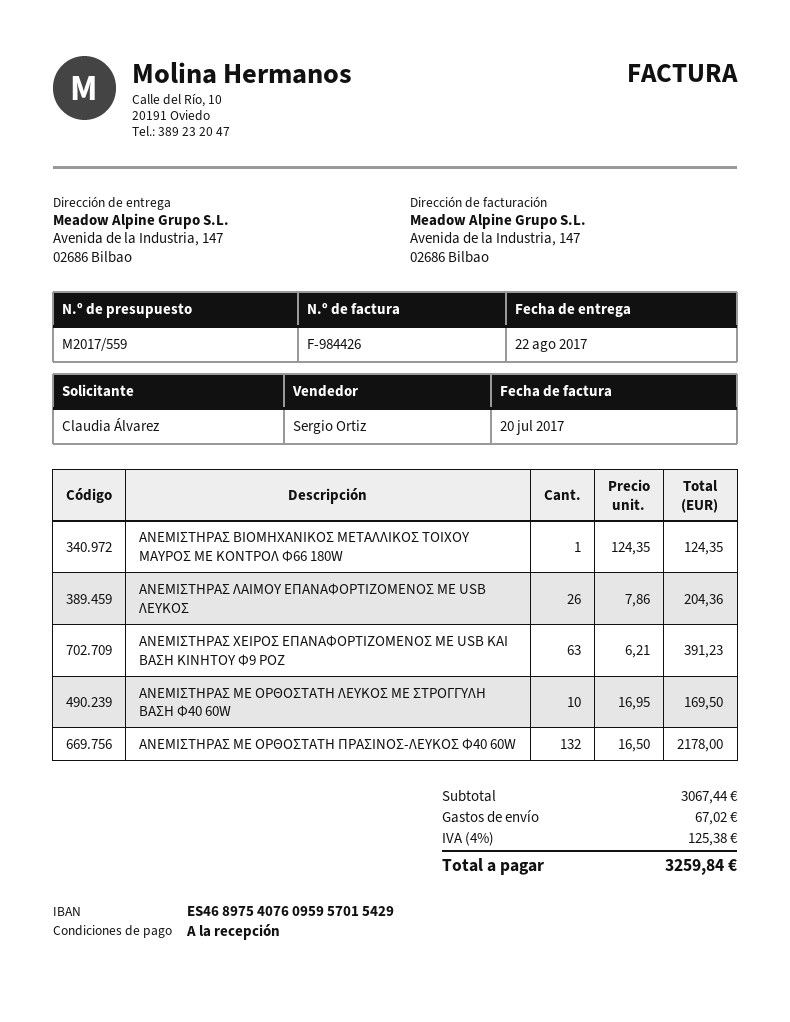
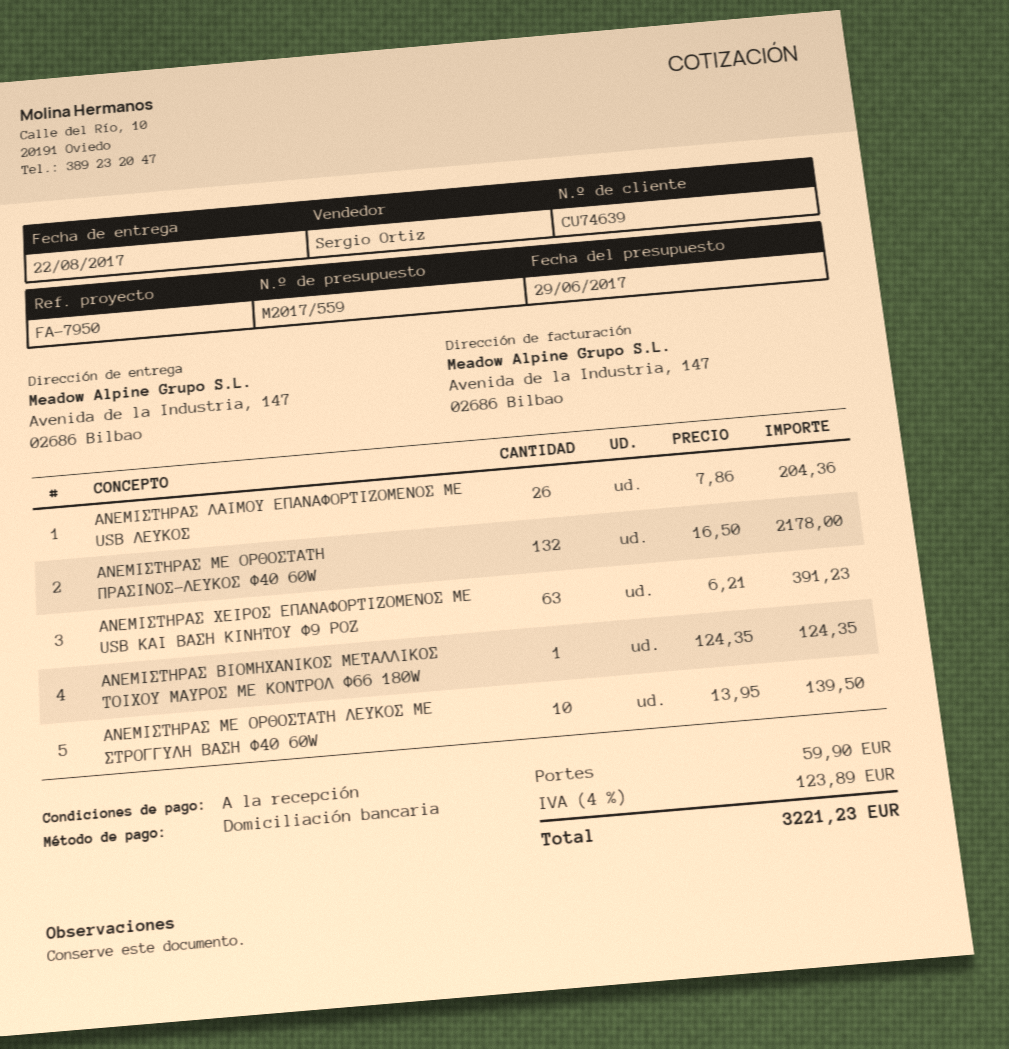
ΑΝΕΜΙΣΤΗΡΑΣ ΜΕ ΟΡΘΟΣΤΑΤΗ ΛΕΥΚΟΣ ΜΕ ΣΤΡΟΓΓΥΛΗ ΒΑΣΗ Φ40 60W: 10 x 16.95 = 169.50 -> 10 x 13.95 = 139.50
shipping: 67.02 -> 59.90
tax: 4% = 125.38 -> 4% = 123.89
total: 3259.84 -> 3221.23

